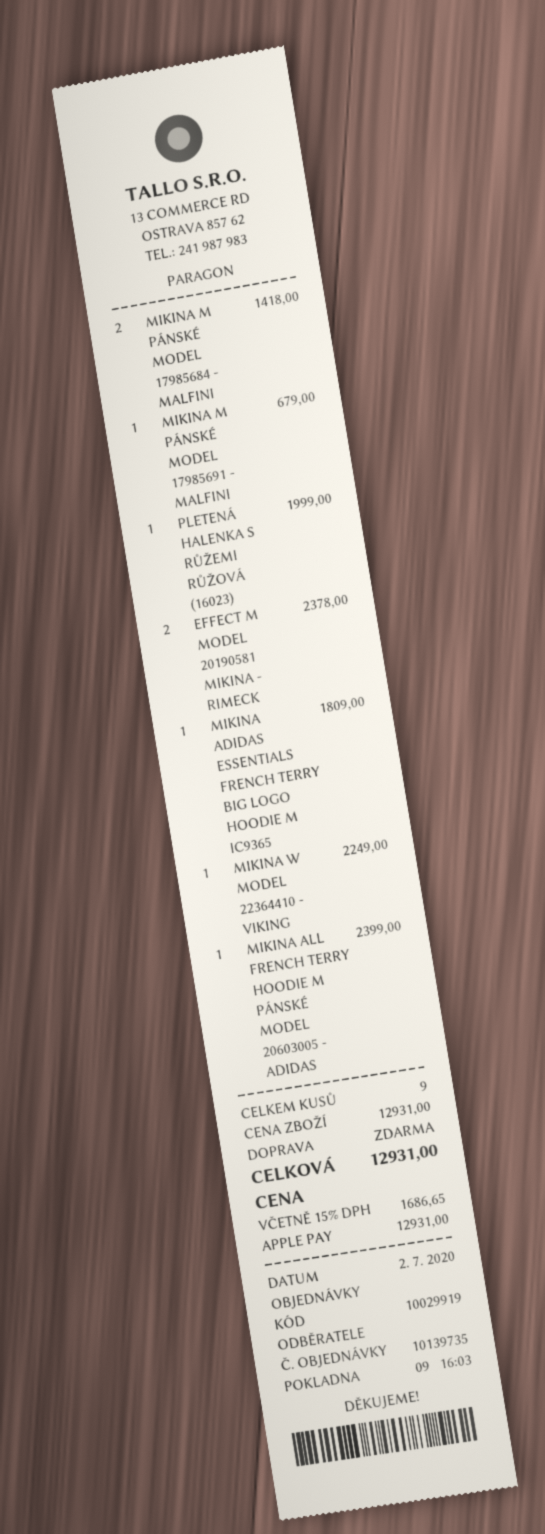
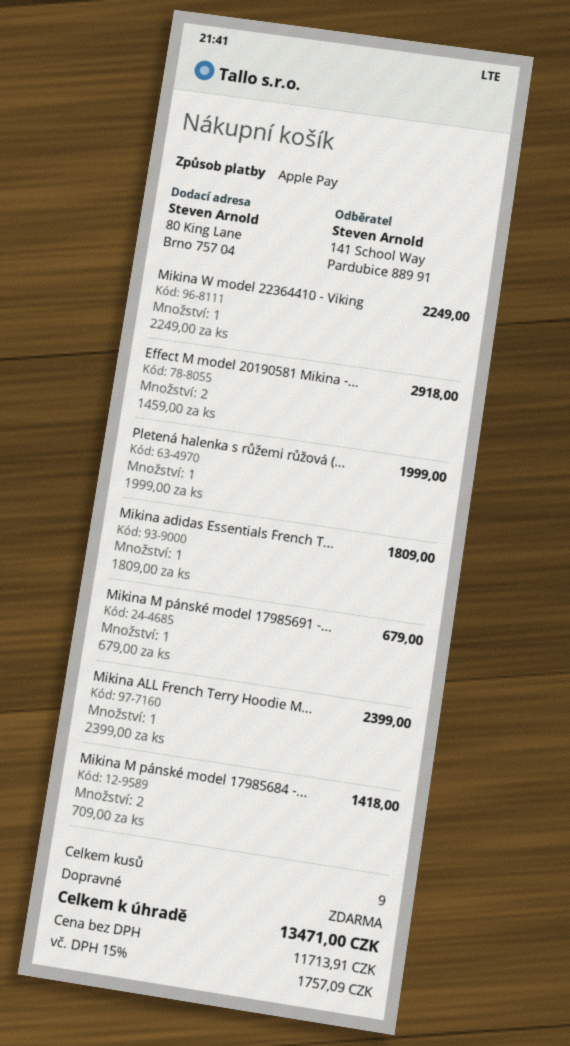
EFFECT M MODEL 20190581 MIKINA - RIMECK: 2 for 2378.00 -> 2 for 2918.00
tax: 15% = 1686.65 -> 15% = 1757.09
total: 12931.00 -> 13471.00

